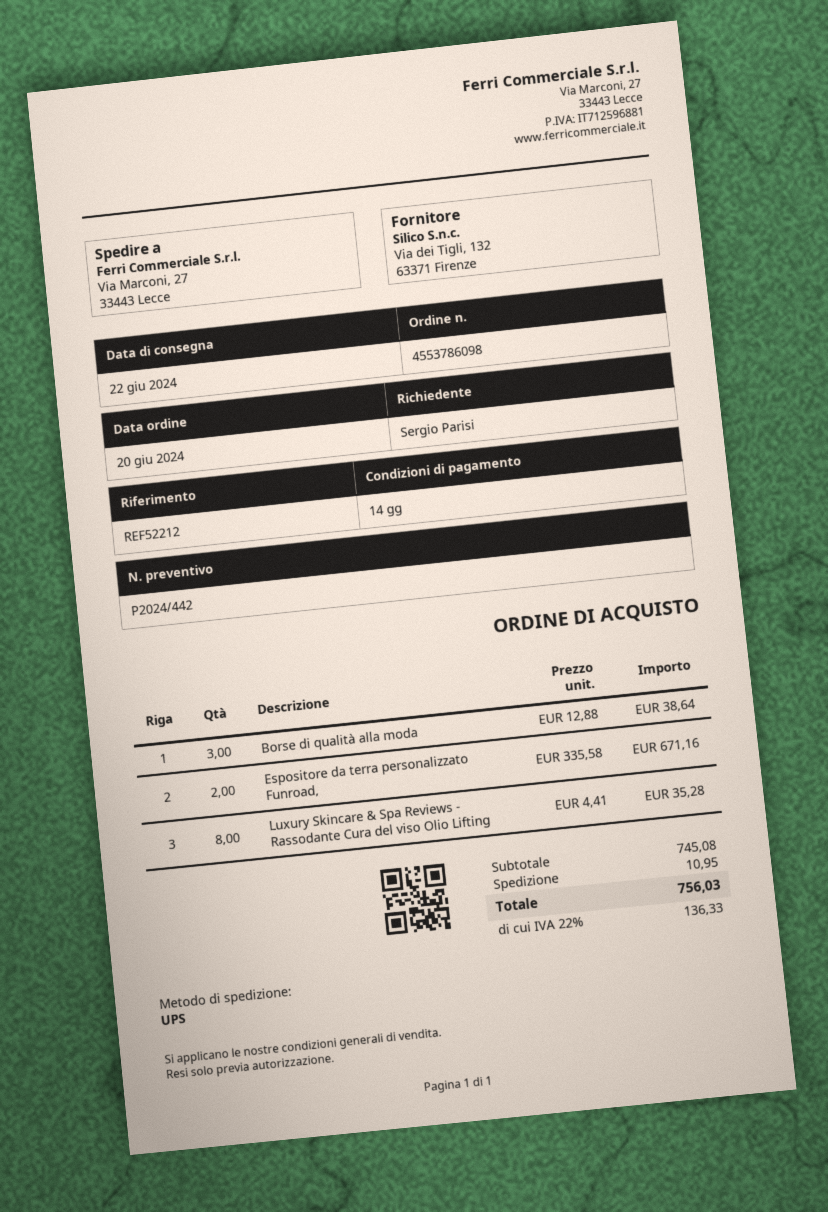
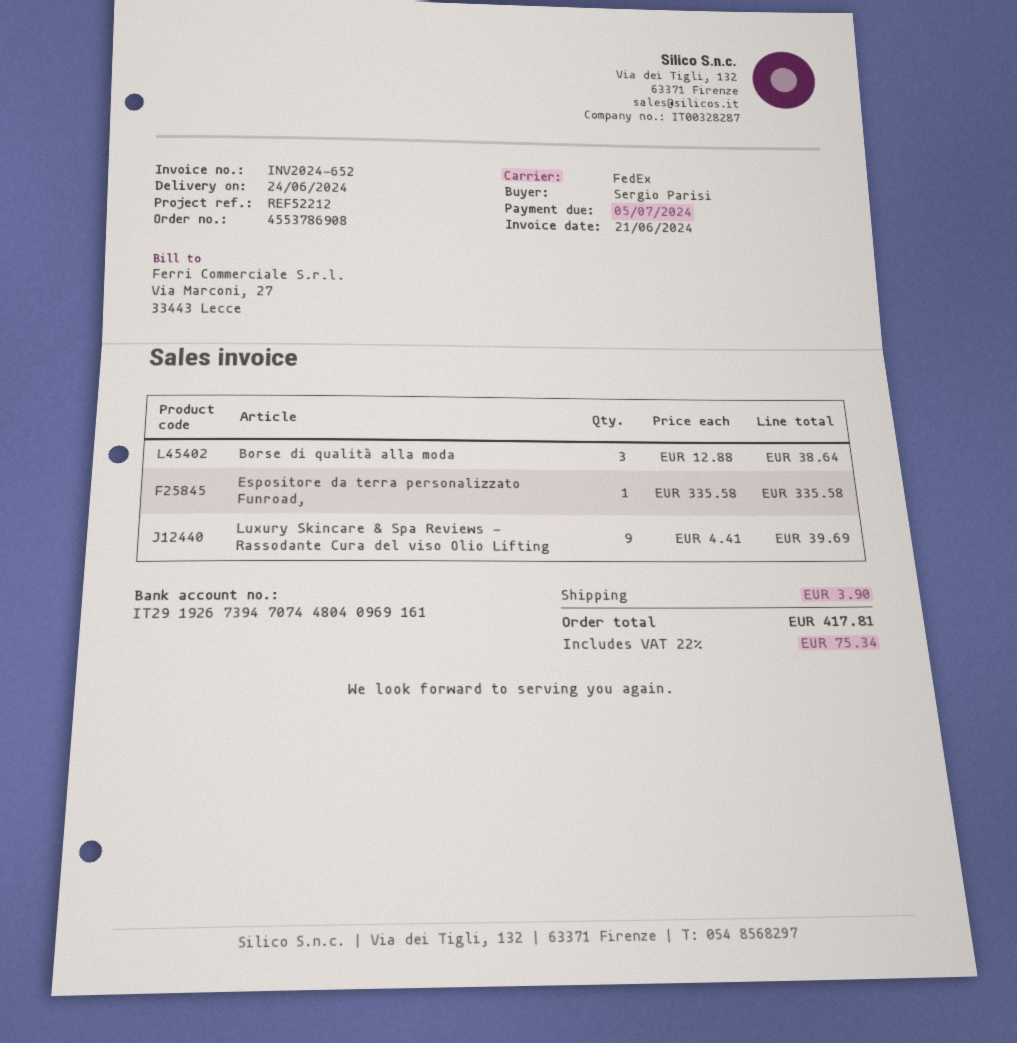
order number: 4553786098 -> 4553786908
delivery date: 2024-06-22 -> 2024-06-24
shipping method: UPS -> FedEx
Espositore da terra personalizzato Funroad,: 2 x 335.58 = 671.16 -> 1 x 335.58 = 335.58
Luxury Skincare & Spa Reviews - Rassodante Cura del viso Olio Lifting: 8 x 4.41 = 35.28 -> 9 x 4.41 = 39.69
shipping: 10.95 -> 3.90
tax: 22% = 136.33 -> 22% = 75.34
total: 756.03 -> 417.81

